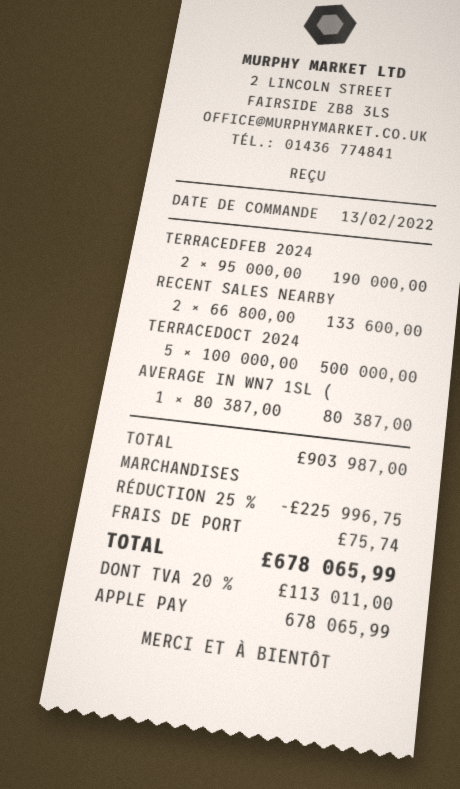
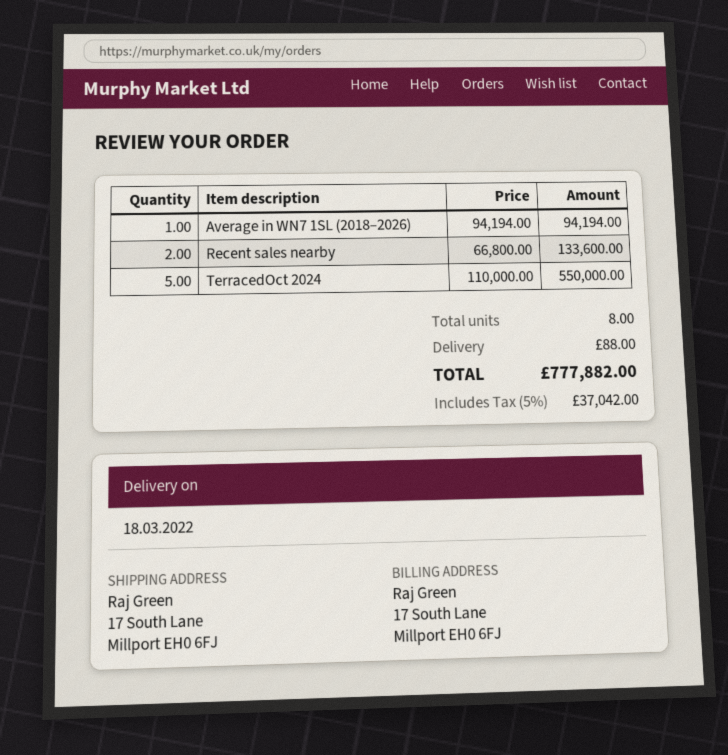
TERRACEDFEB 2024: 2 x 95000.00 = 190000.00 -> none
TERRACEDOCT 2024: 5 x 100000.00 = 500000.00 -> 5 x 110000.00 = 550000.00
AVERAGE IN WN7 1SL (: 1 x 80387.00 = 80387.00 -> 1 x 94194.00 = 94194.00
discount: 25% = 225996.75 -> none
shipping: 75.74 -> 88.00
tax: 20% = 113011.00 -> 5% = 37042.00
total: 678065.99 -> 777882.00

